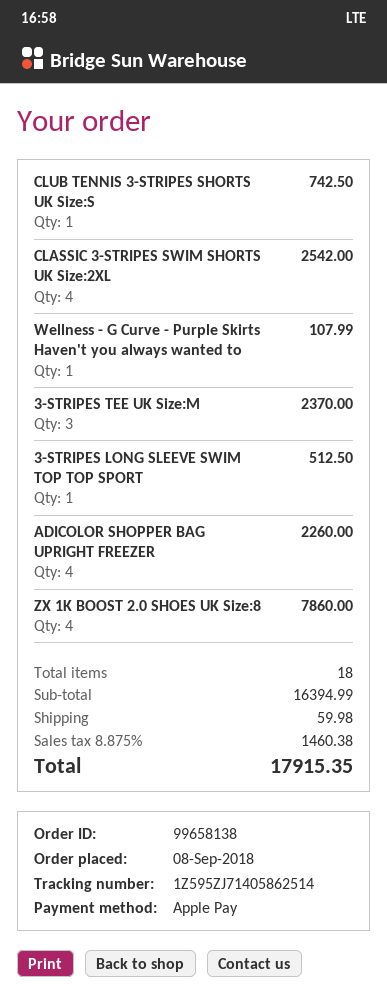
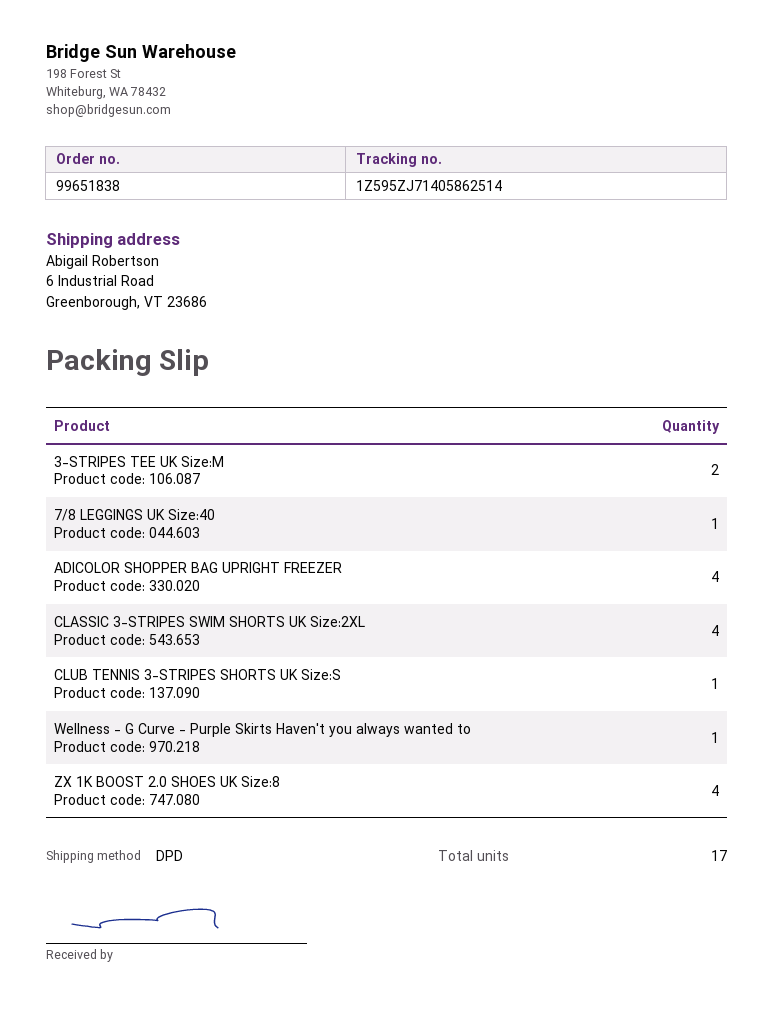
order number: 99658138 -> 99651838
3-STRIPES TEE UK Size:M: 3 -> 2
3-STRIPES LONG SLEEVE SWIM TOP TOP SPORT: 1 -> none
7/8 LEGGINGS UK Size:40: none -> 1
total quantity: 18 -> 17

